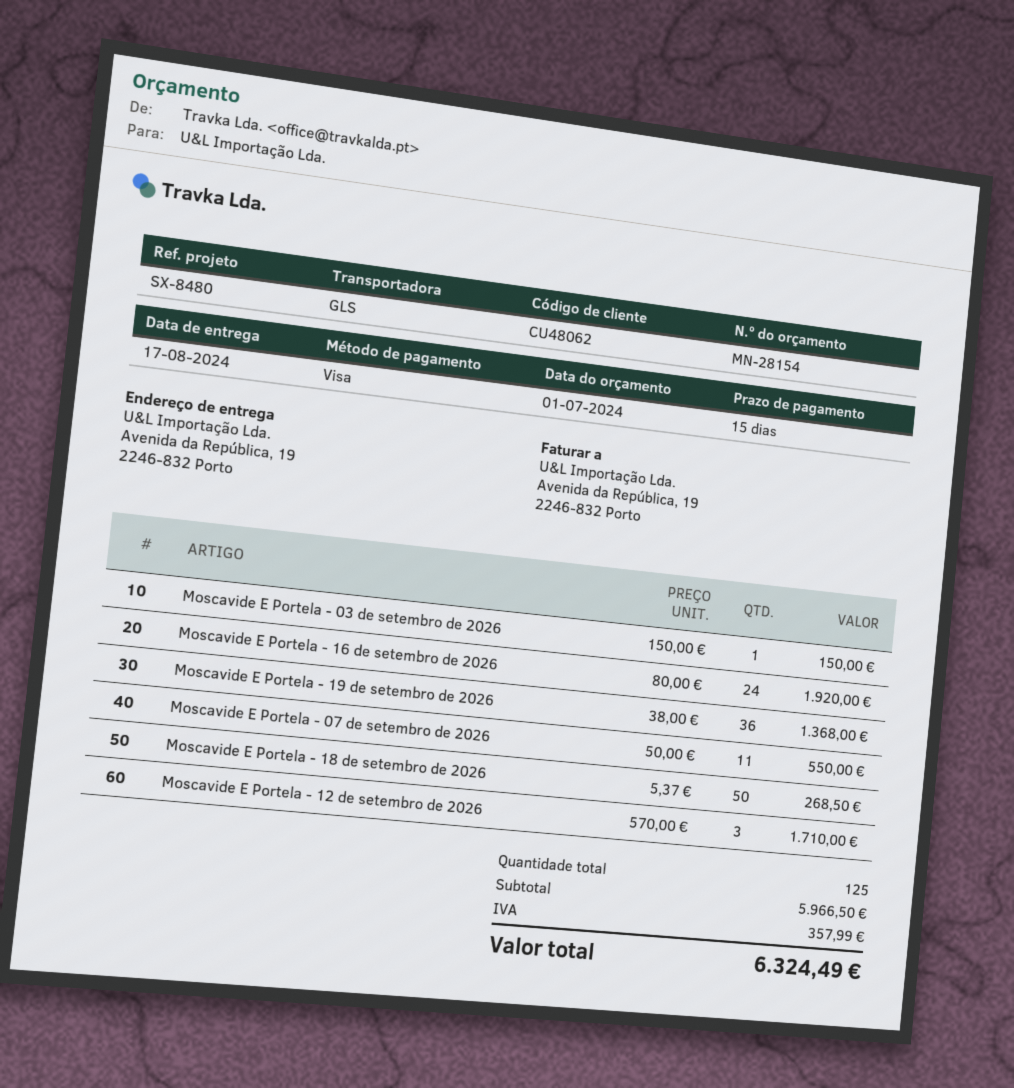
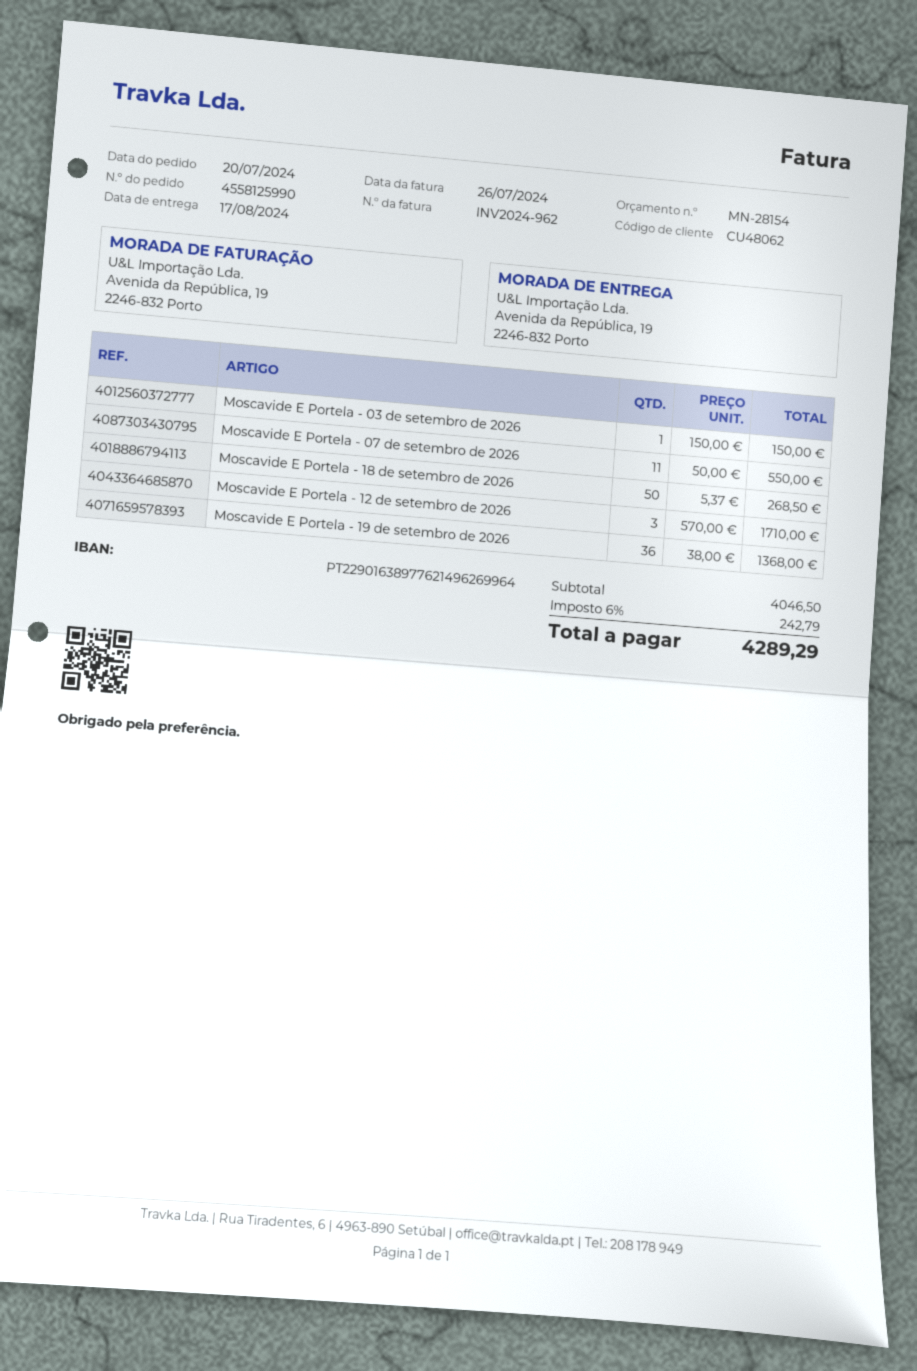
Moscavide E Portela - 16 de setembro de 2026: 24 x 80.00 = 1920.00 -> none
subtotal: 5966.50 -> 4046.50
tax: 357.99 -> 242.79
total: 6324.49 -> 4289.29

